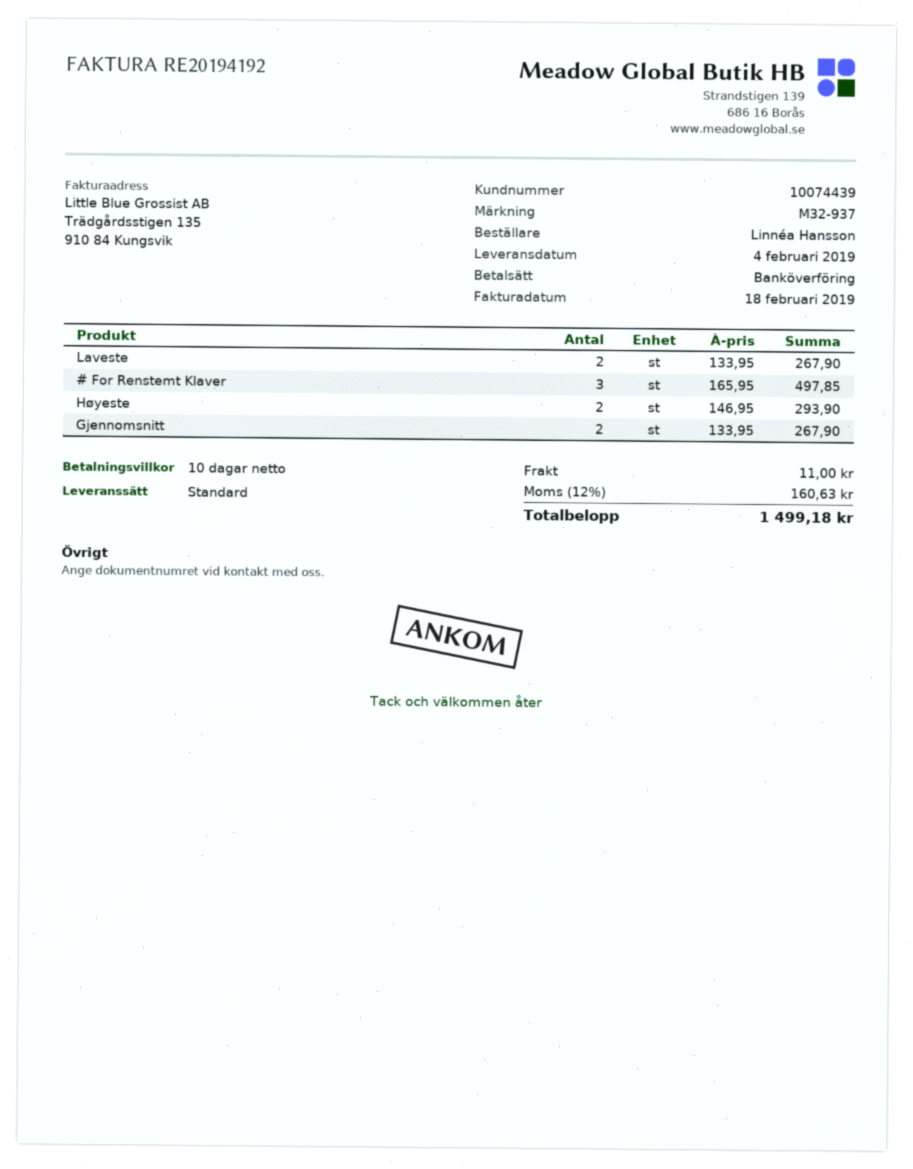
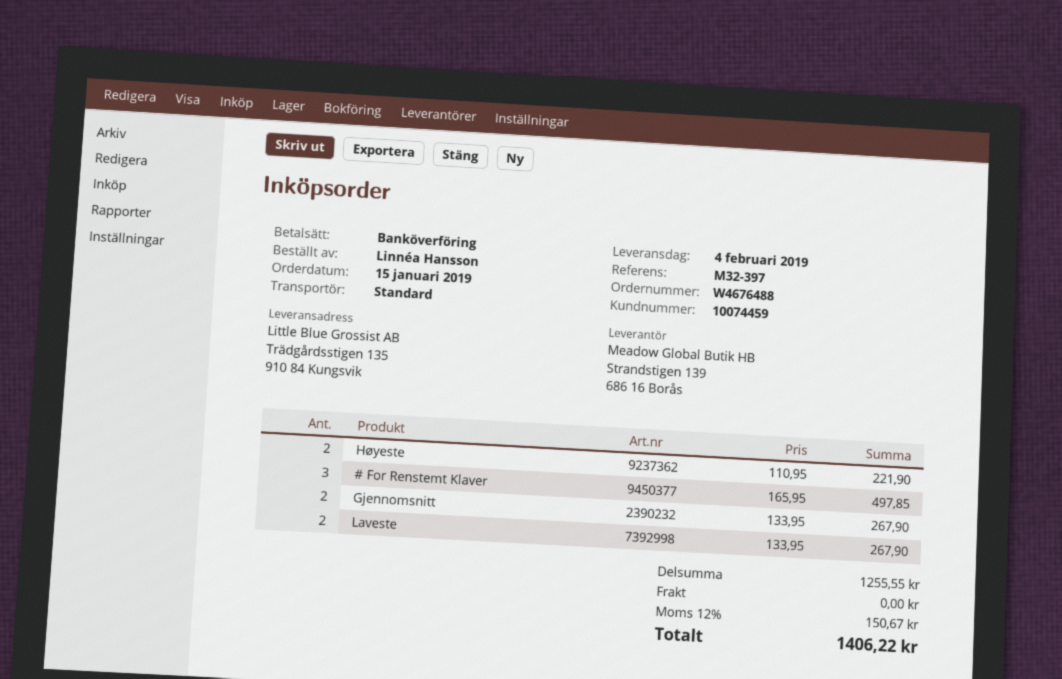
customer number: 10074439 -> 10074459
reference: M32-937 -> M32-397
Høyeste: 2 x 146.95 = 293.90 -> 2 x 110.95 = 221.90
shipping: 11.00 -> 0.00
tax: 12% = 160.63 -> 12% = 150.67
total: 1499.18 -> 1406.22

